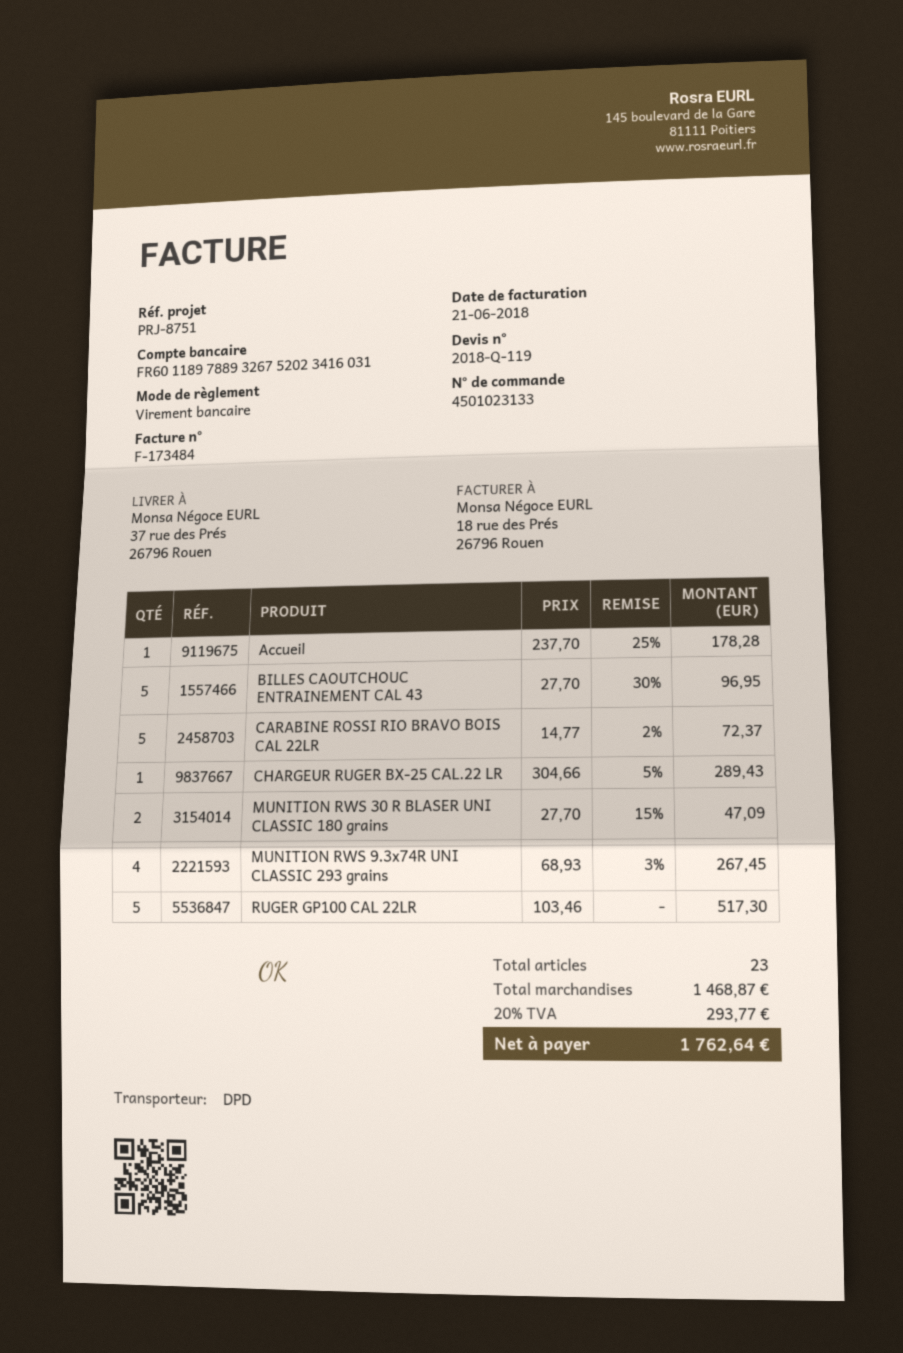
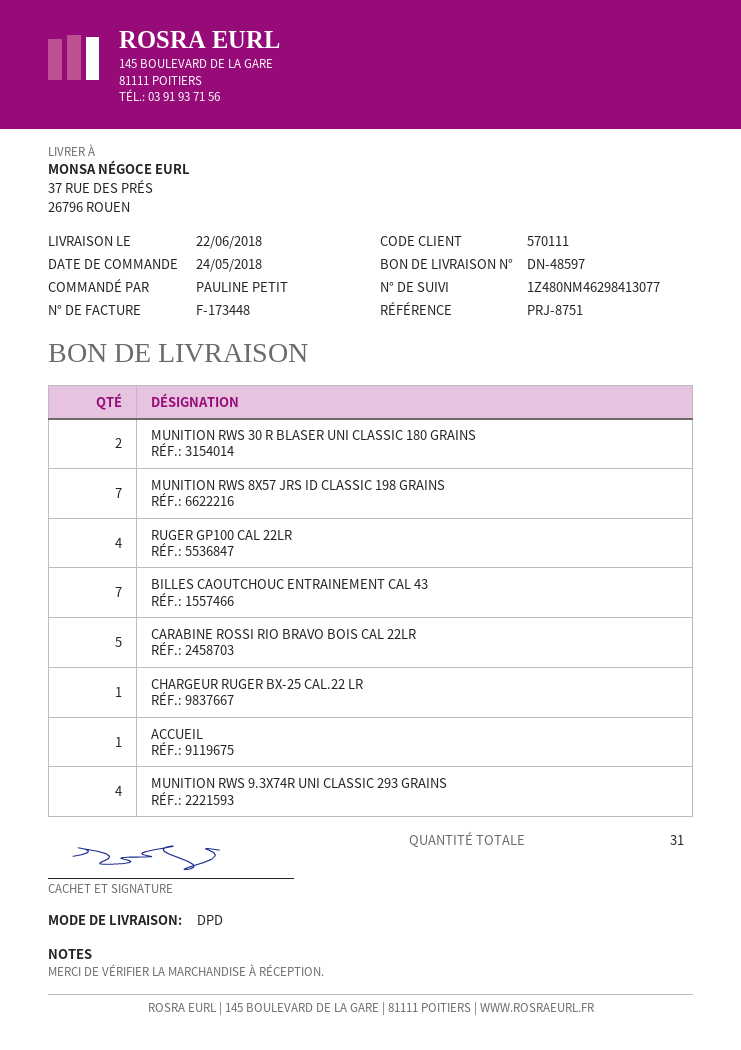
invoice number: F-173484 -> F-173448
BILLES CAOUTCHOUC ENTRAINEMENT CAL 43: 5 -> 7
RUGER GP100 CAL 22LR: 5 -> 4
MUNITION RWS 8X57 JRS ID CLASSIC 198 GRAINS: none -> 7
total quantity: 23 -> 31

